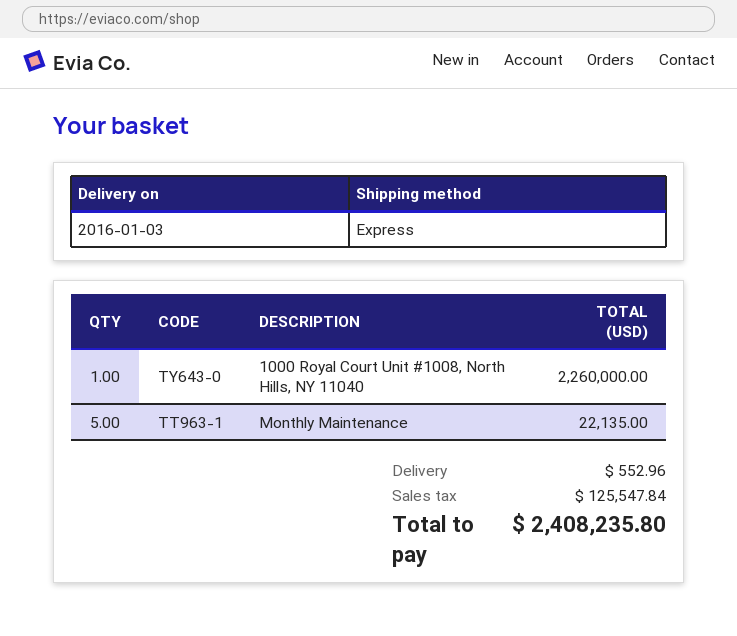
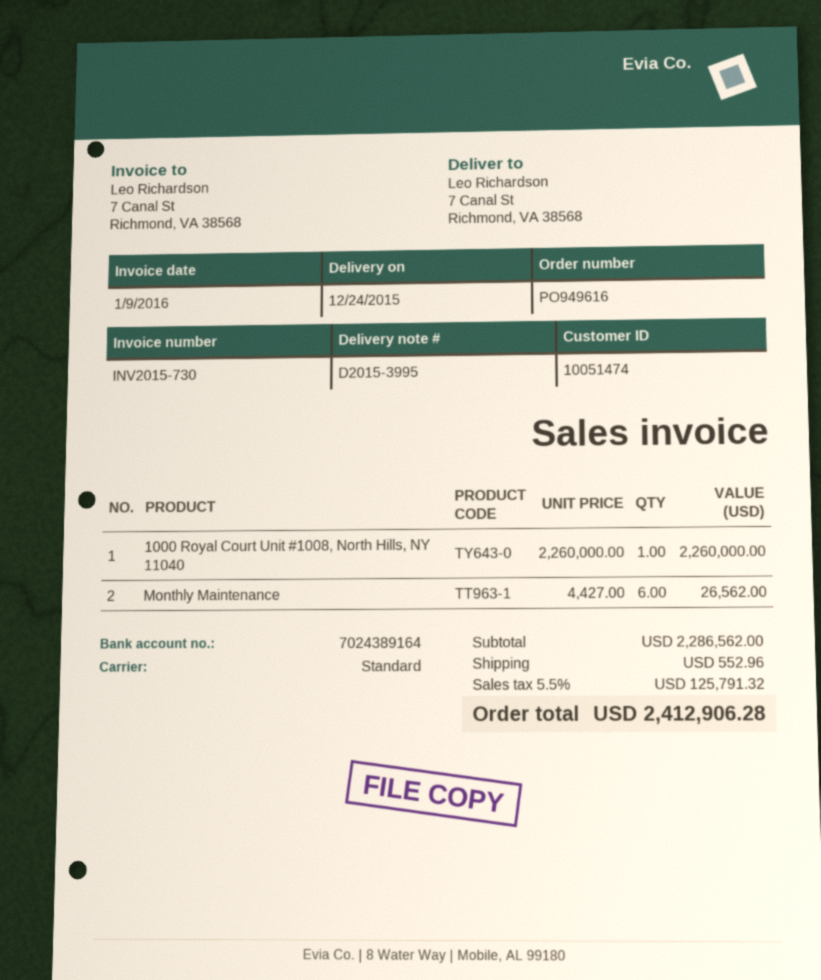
delivery date: 2016-01-03 -> 2015-12-24
shipping method: express -> standard
Monthly Maintenance: 5 for 22135.00 -> 6 for 26562.00
tax: 125547.84 -> 125791.32
total: 2408235.80 -> 2412906.28

